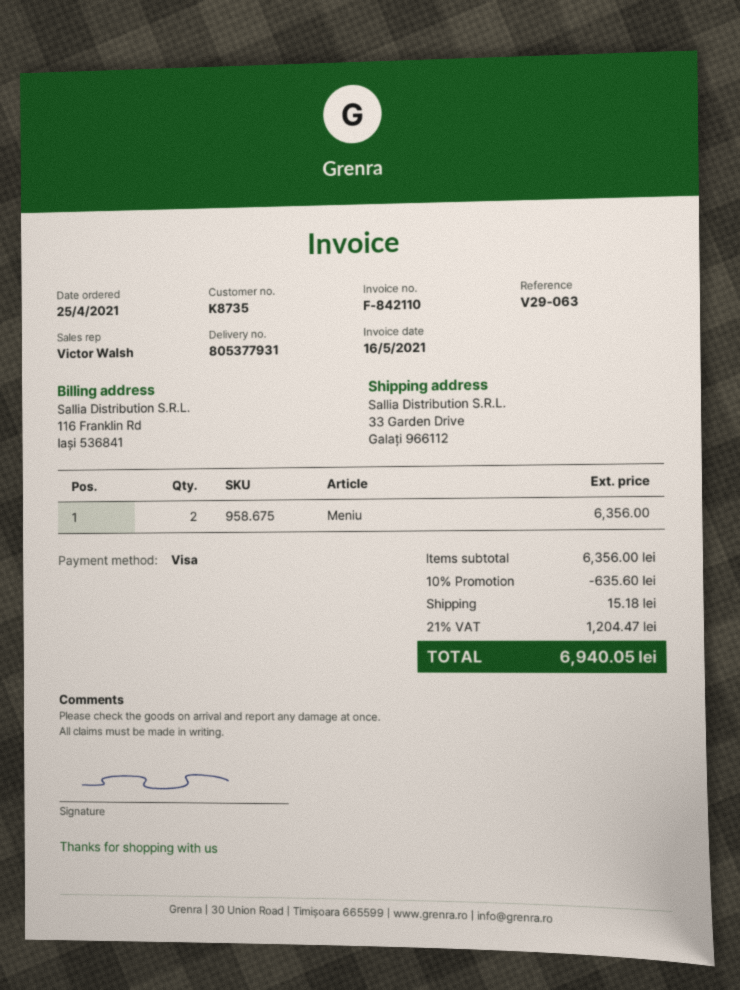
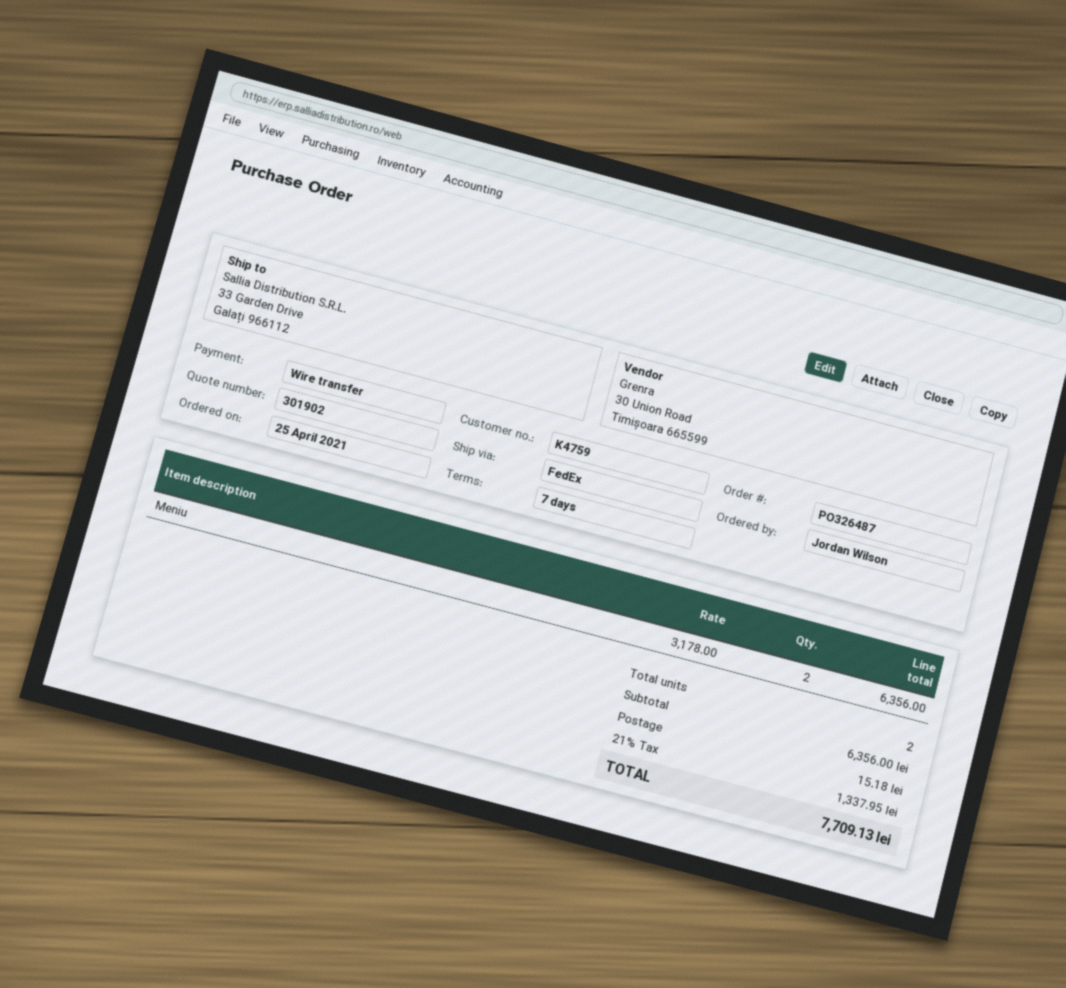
customer number: K8735 -> K4759
payment method: Visa -> bank transfer
discount: 10% = 635.60 -> none
tax: 21% = 1204.47 -> 21% = 1337.95
total: 6940.05 -> 7709.13

